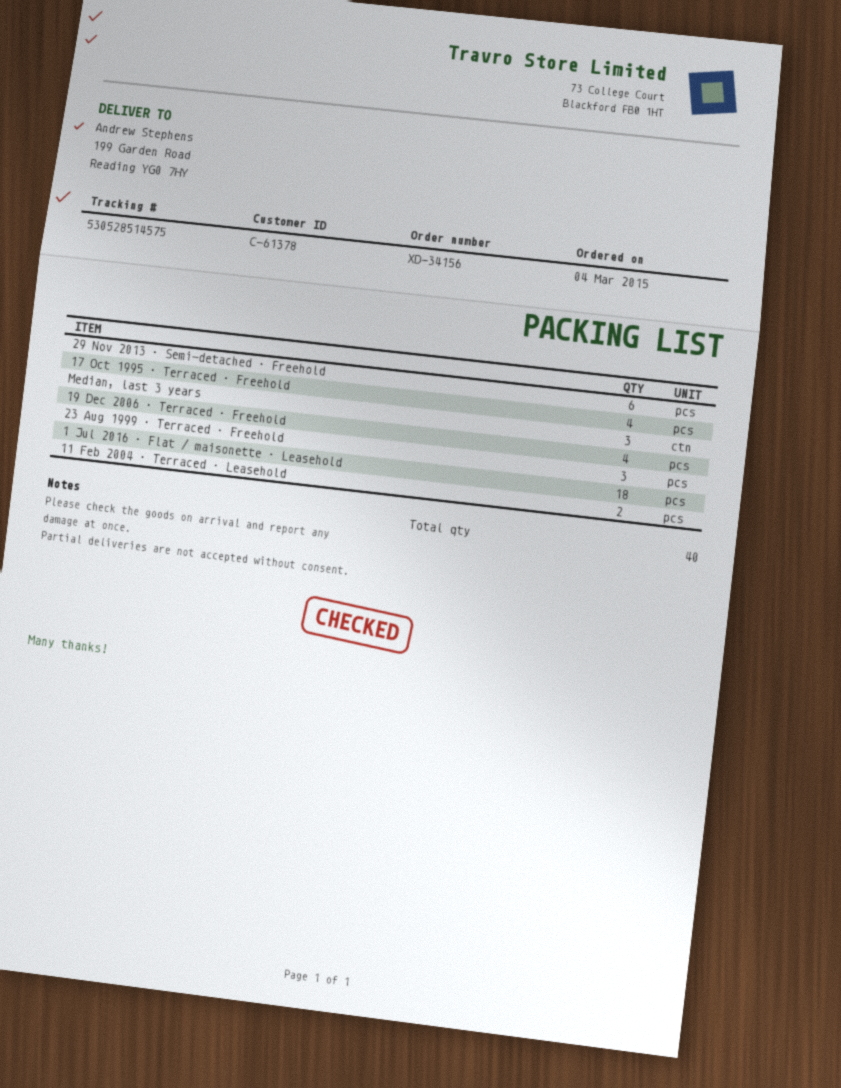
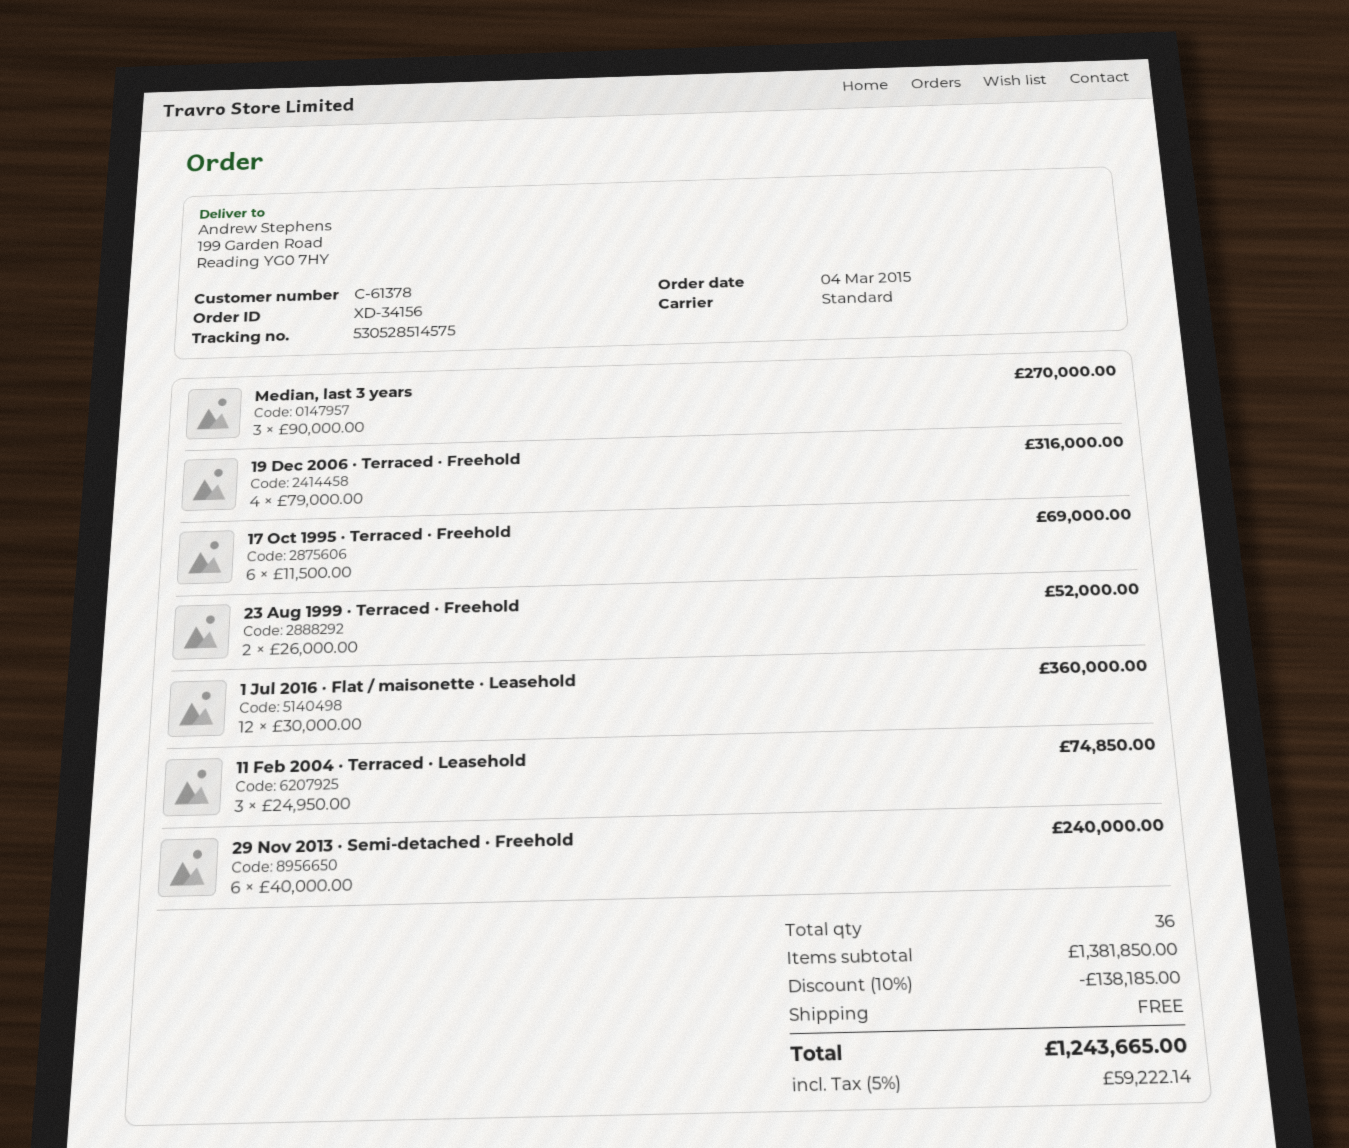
17 Oct 1995 · Terraced · Freehold: 4 -> 6
23 Aug 1999 · Terraced · Freehold: 3 -> 2
1 Jul 2016 · Flat / maisonette · Leasehold: 18 -> 12
11 Feb 2004 · Terraced · Leasehold: 2 -> 3
total quantity: 40 -> 36

